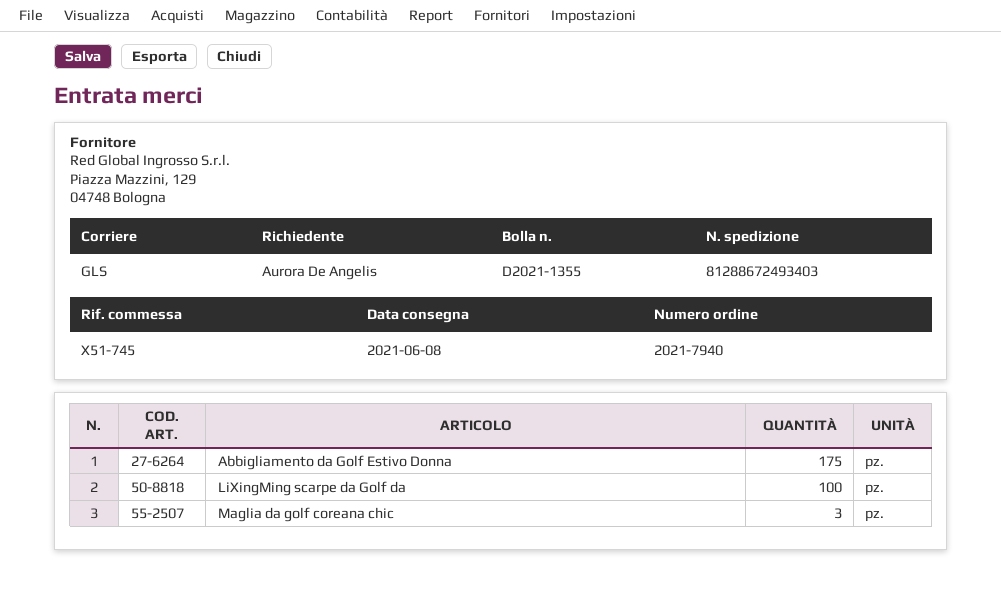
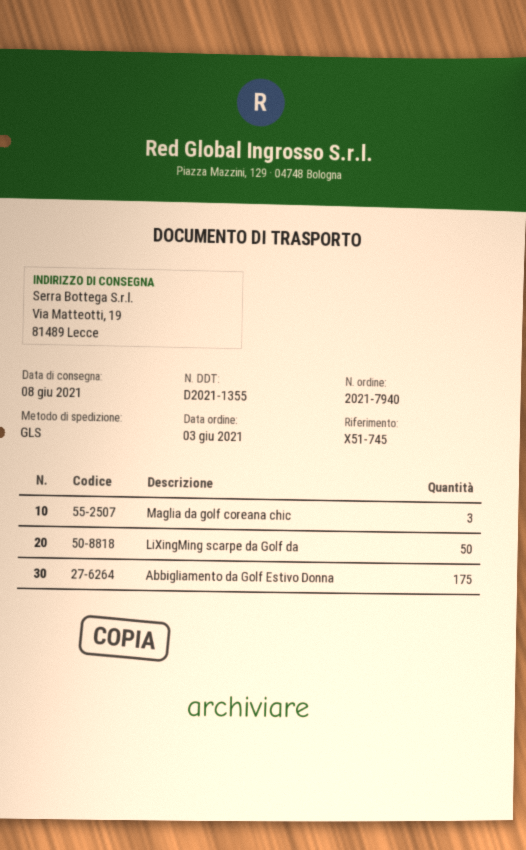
LiXingMing scarpe da Golf da: 100 -> 50

